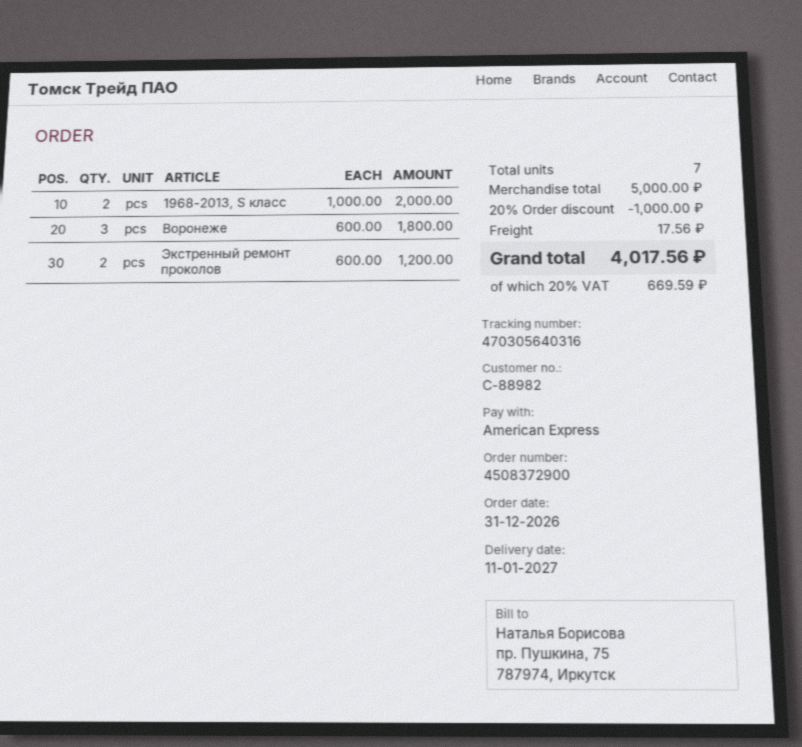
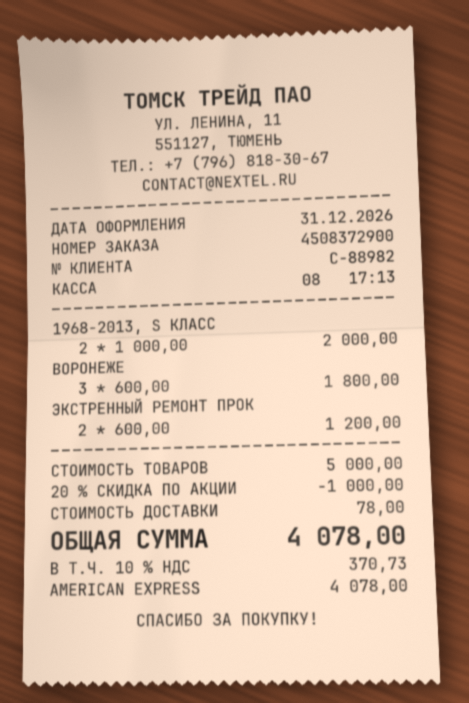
shipping: 17.56 -> 78.00
tax: 20% = 669.59 -> 10% = 370.73
total: 4017.56 -> 4078.00

